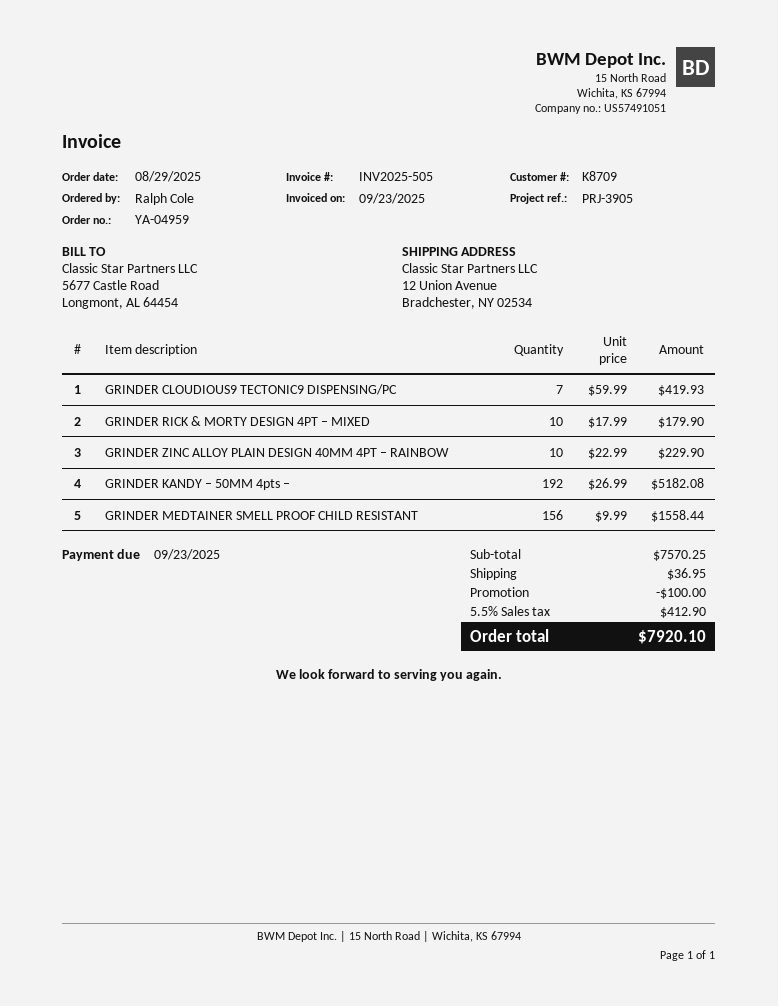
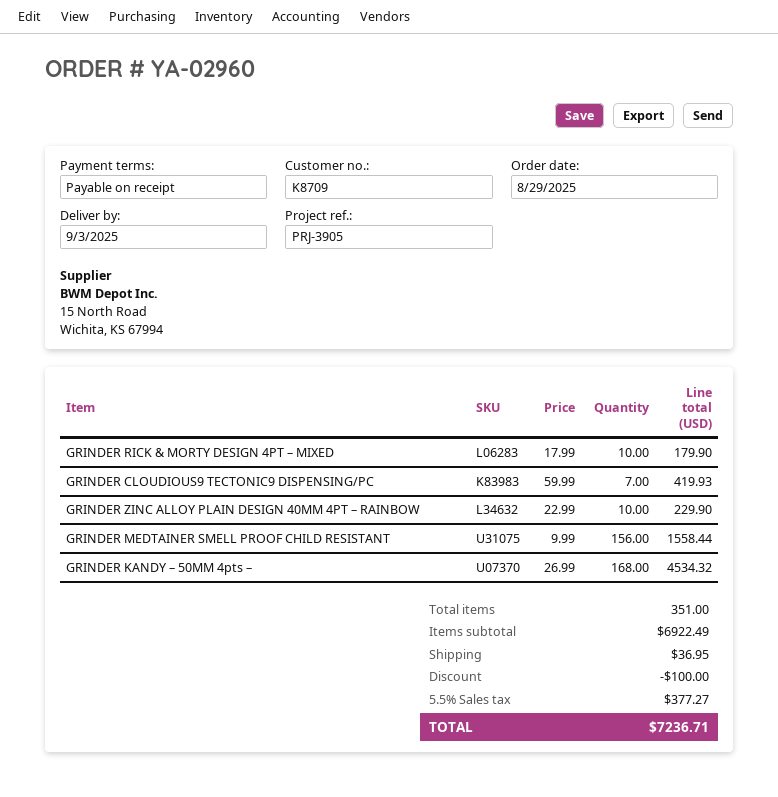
order number: YA-04959 -> YA-02960
GRINDER KANDY – 50MM 4pts –: 192 x 26.99 = 5182.08 -> 168 x 26.99 = 4534.32
subtotal: 7570.25 -> 6922.49
tax: 5.5% = 412.90 -> 5.5% = 377.27
total: 7920.10 -> 7236.71

